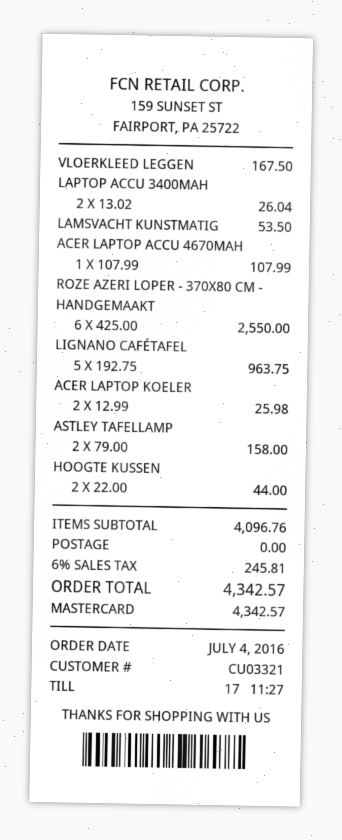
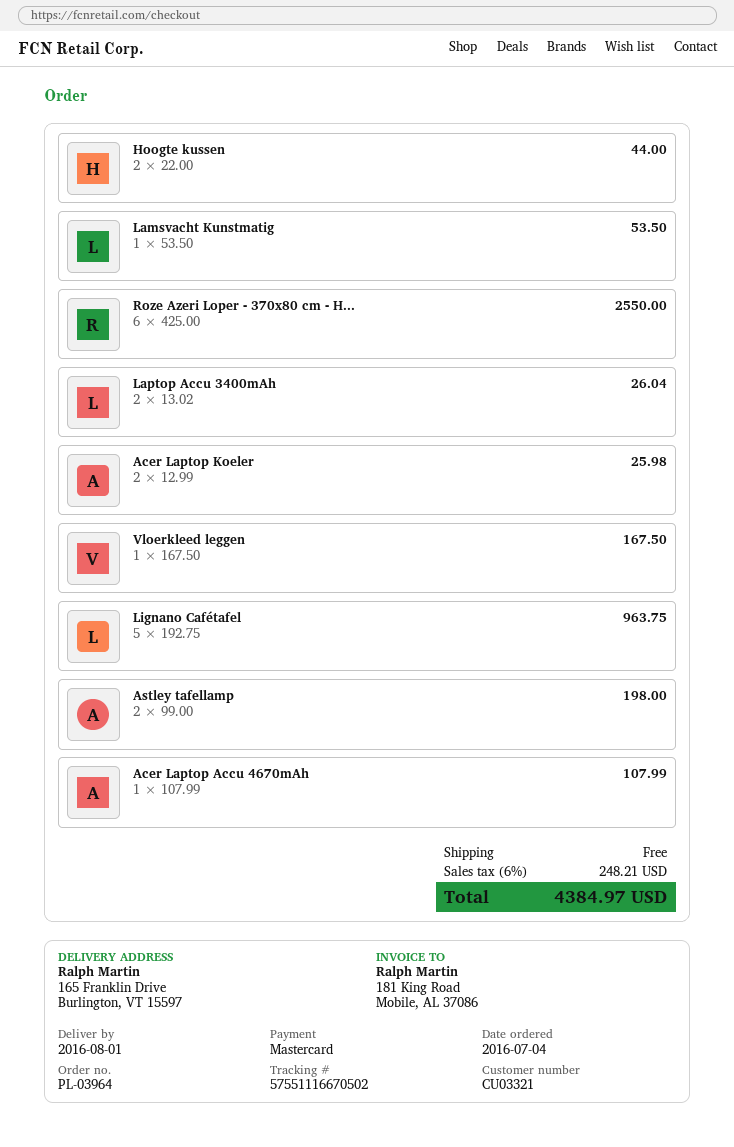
ASTLEY TAFELLAMP: 2 x 79.00 = 158.00 -> 2 x 99.00 = 198.00
tax: 6% = 245.81 -> 6% = 248.21
total: 4342.57 -> 4384.97

